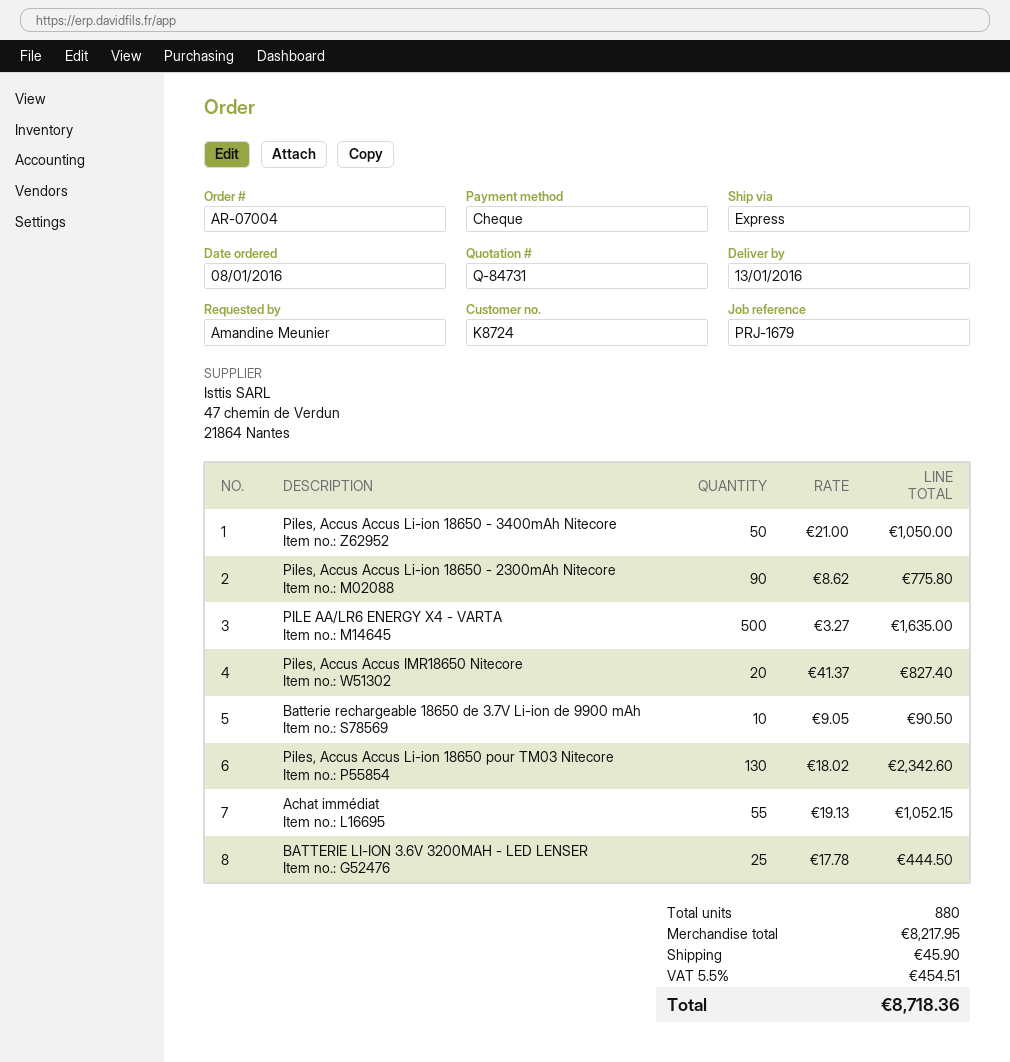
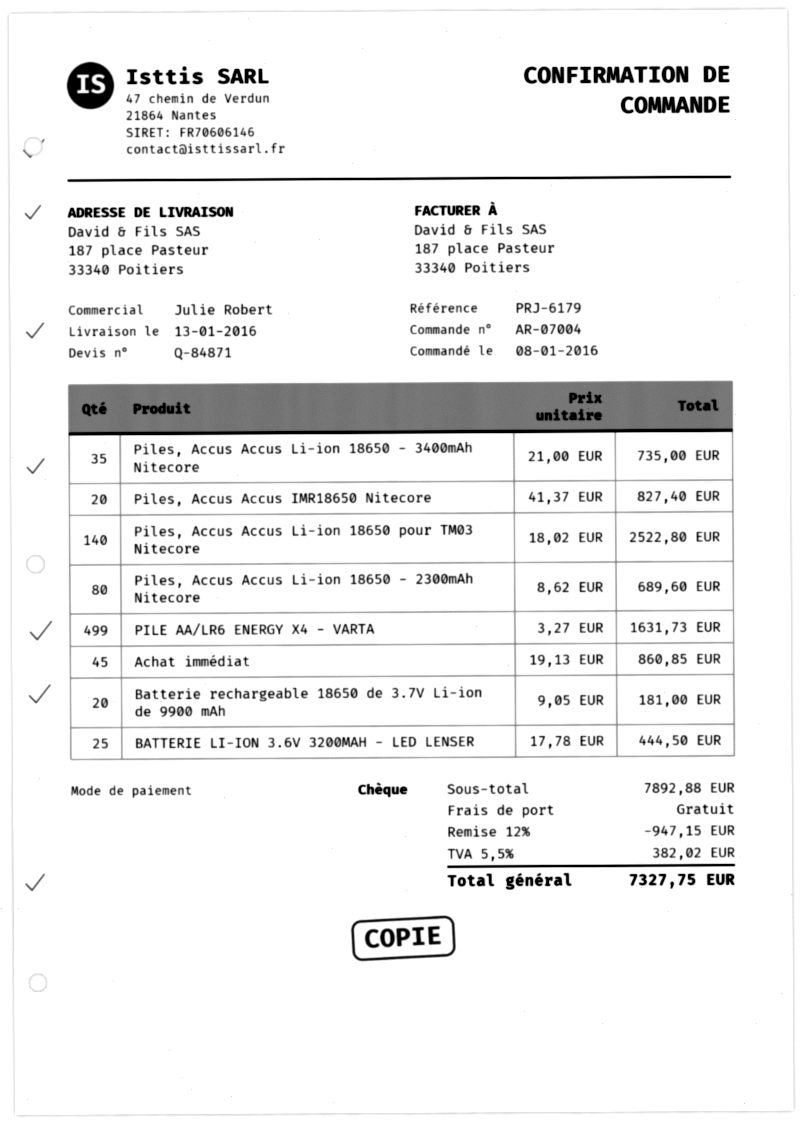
quote number: Q-84731 -> Q-84871
reference: PRJ-1679 -> PRJ-6179
Piles, Accus Accus Li-ion 18650 - 3400mAh Nitecore: 50 x 21.00 = 1050.00 -> 35 x 21.00 = 735.00
Piles, Accus Accus Li-ion 18650 - 2300mAh Nitecore: 90 x 8.62 = 775.80 -> 80 x 8.62 = 689.60
PILE AA/LR6 ENERGY X4 - VARTA: 500 x 3.27 = 1635.00 -> 499 x 3.27 = 1631.73
Batterie rechargeable 18650 de 3.7V Li-ion de 9900 mAh: 10 x 9.05 = 90.50 -> 20 x 9.05 = 181.00
Piles, Accus Accus Li-ion 18650 pour TM03 Nitecore: 130 x 18.02 = 2342.60 -> 140 x 18.02 = 2522.80
Achat immédiat: 55 x 19.13 = 1052.15 -> 45 x 19.13 = 860.85
subtotal: 8217.95 -> 7892.88
discount: none -> 12% = 947.15
shipping: 45.90 -> 0.00
tax: 5.5% = 454.51 -> 5.5% = 382.02
total: 8718.36 -> 7327.75

